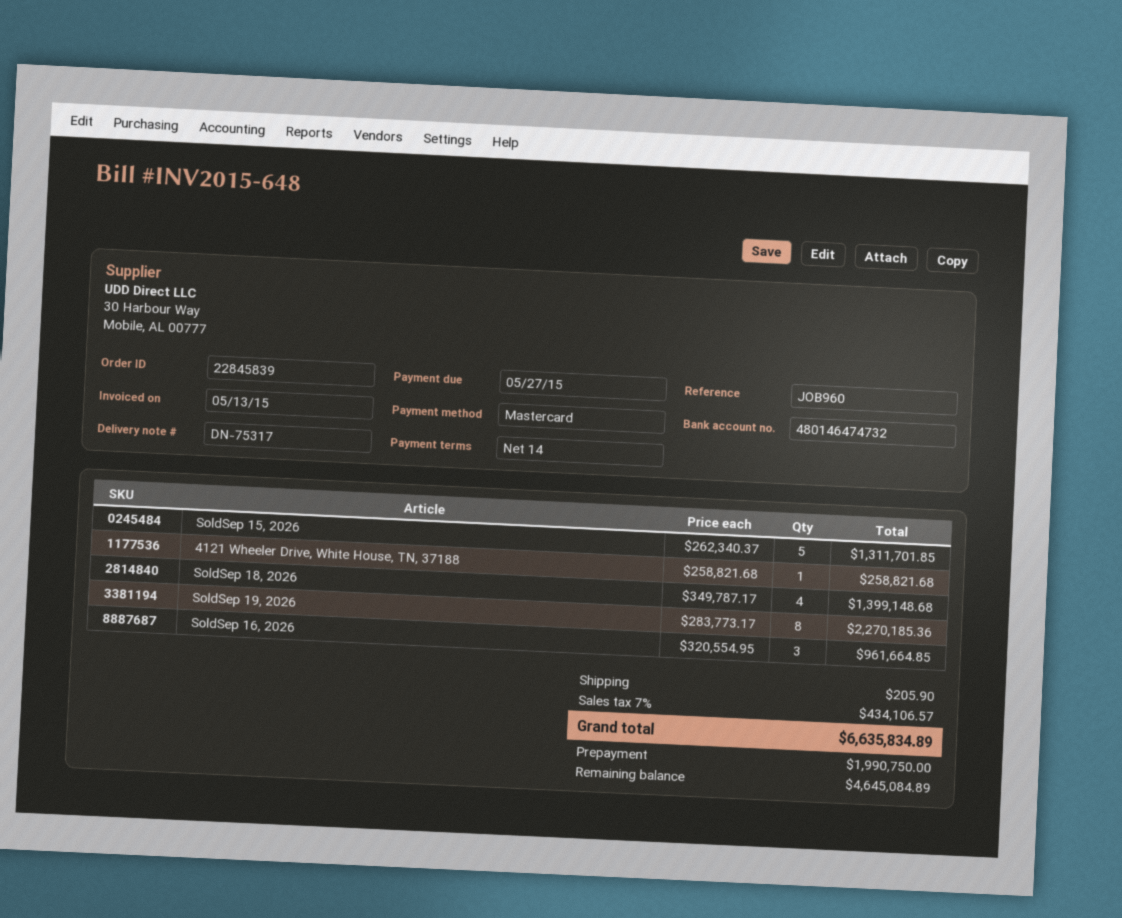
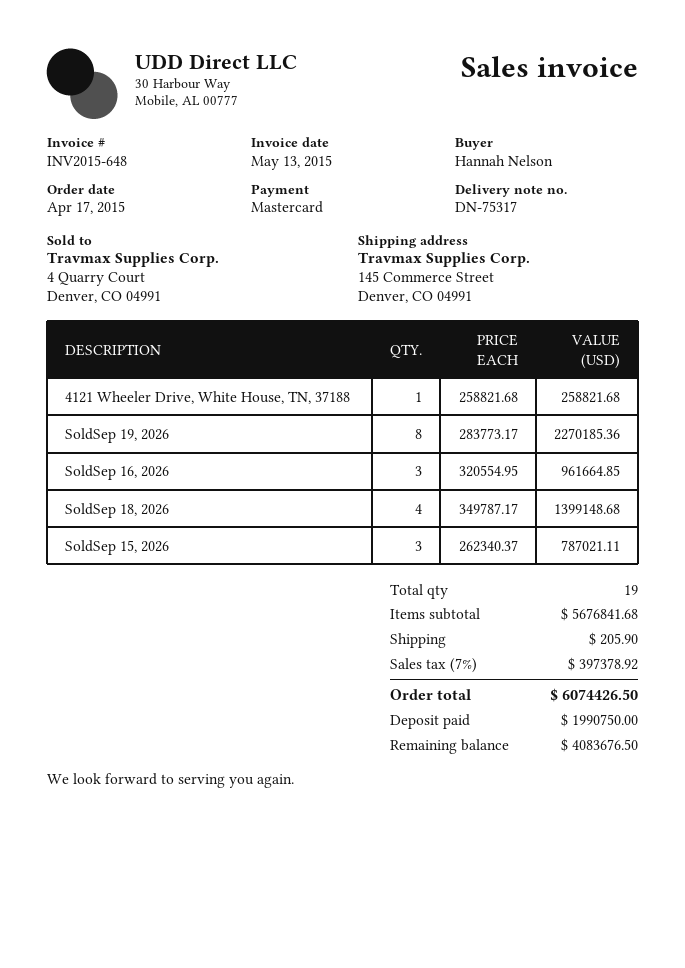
SoldSep 15, 2026: 5 x 262340.37 = 1311701.85 -> 3 x 262340.37 = 787021.11
tax: 7% = 434106.57 -> 7% = 397378.92
total: 6635834.89 -> 6074426.50
balance: 4645084.89 -> 4083676.50

